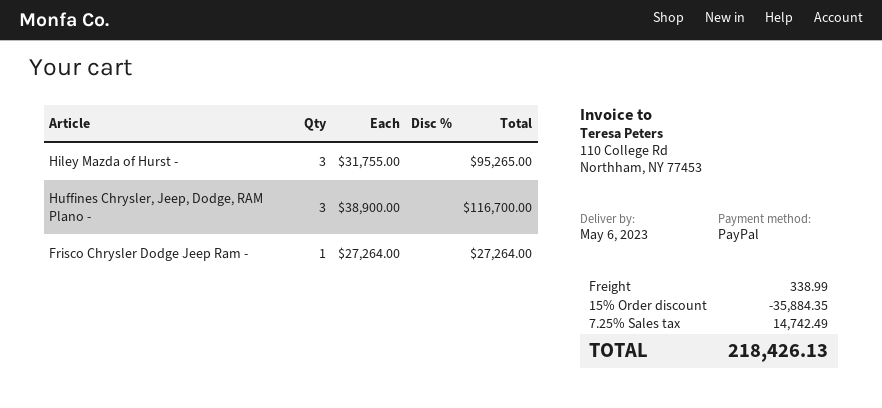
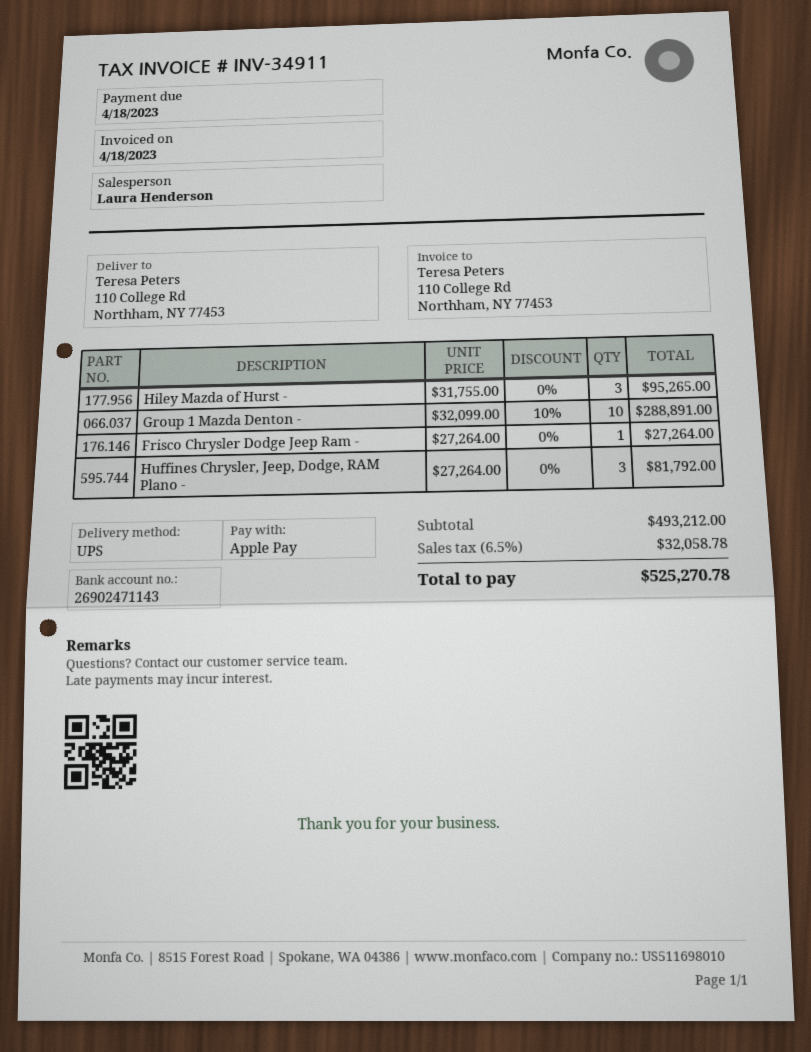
payment method: PayPal -> Apple Pay
Huffines Chrysler, Jeep, Dodge, RAM Plano -: 3 x 38900.00 = 116700.00 -> 3 x 27264.00 = 81792.00
Group 1 Mazda Denton -: none -> 10 x 32099.00 - 10% = 288891.00
discount: 15% = 35884.35 -> none
shipping: 338.99 -> none
tax: 7.25% = 14742.49 -> 6.5% = 32058.78
total: 218426.13 -> 525270.78

